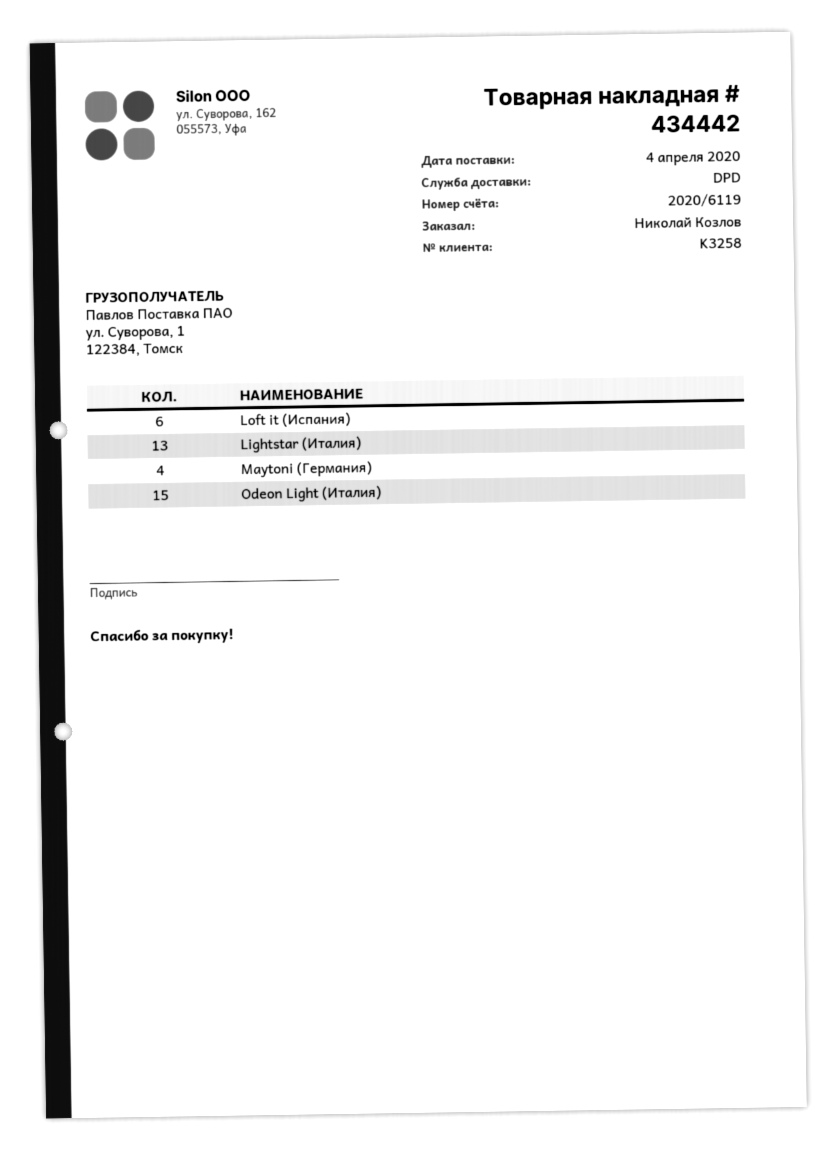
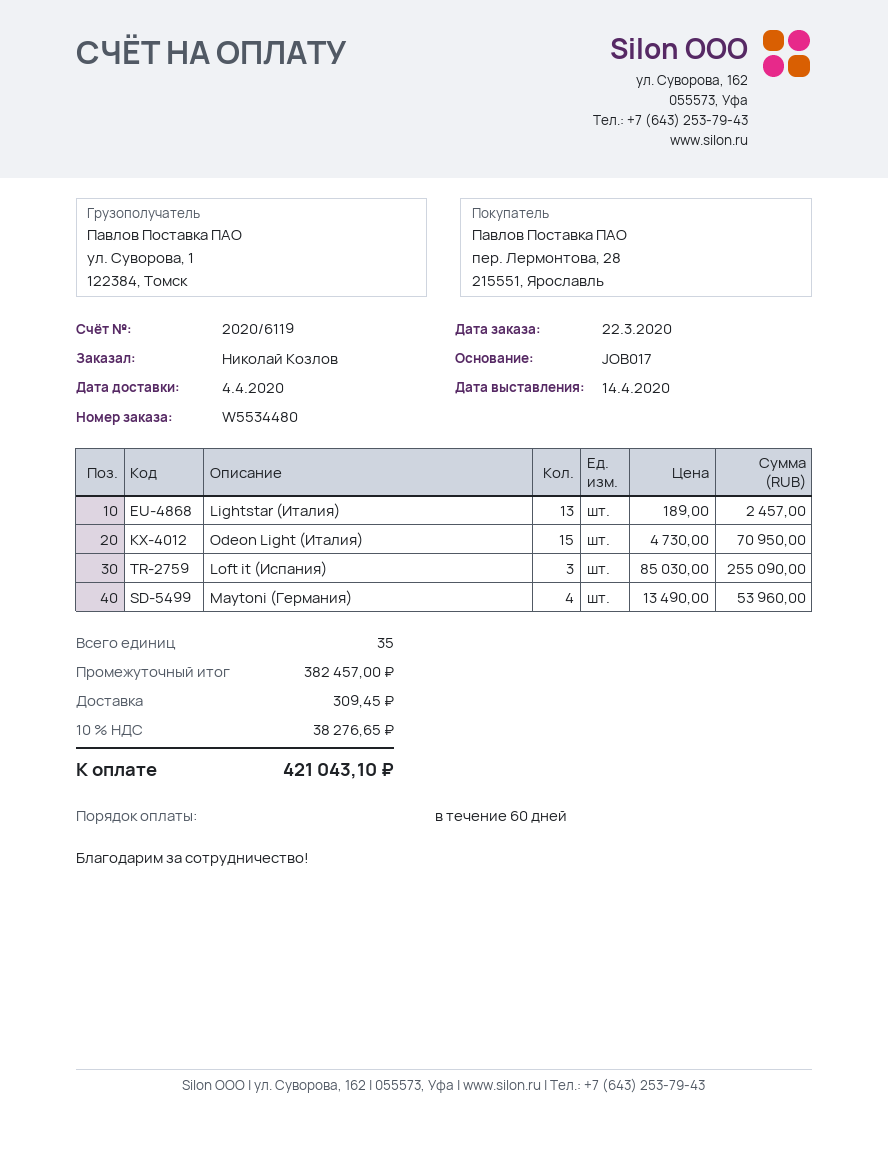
Loft it (Испания): 6 -> 3

